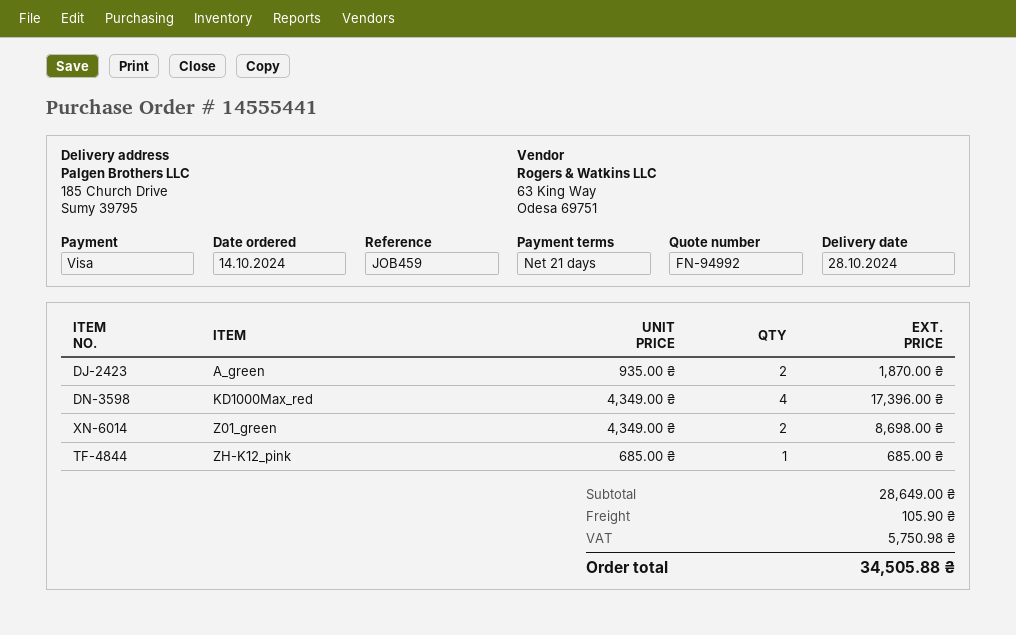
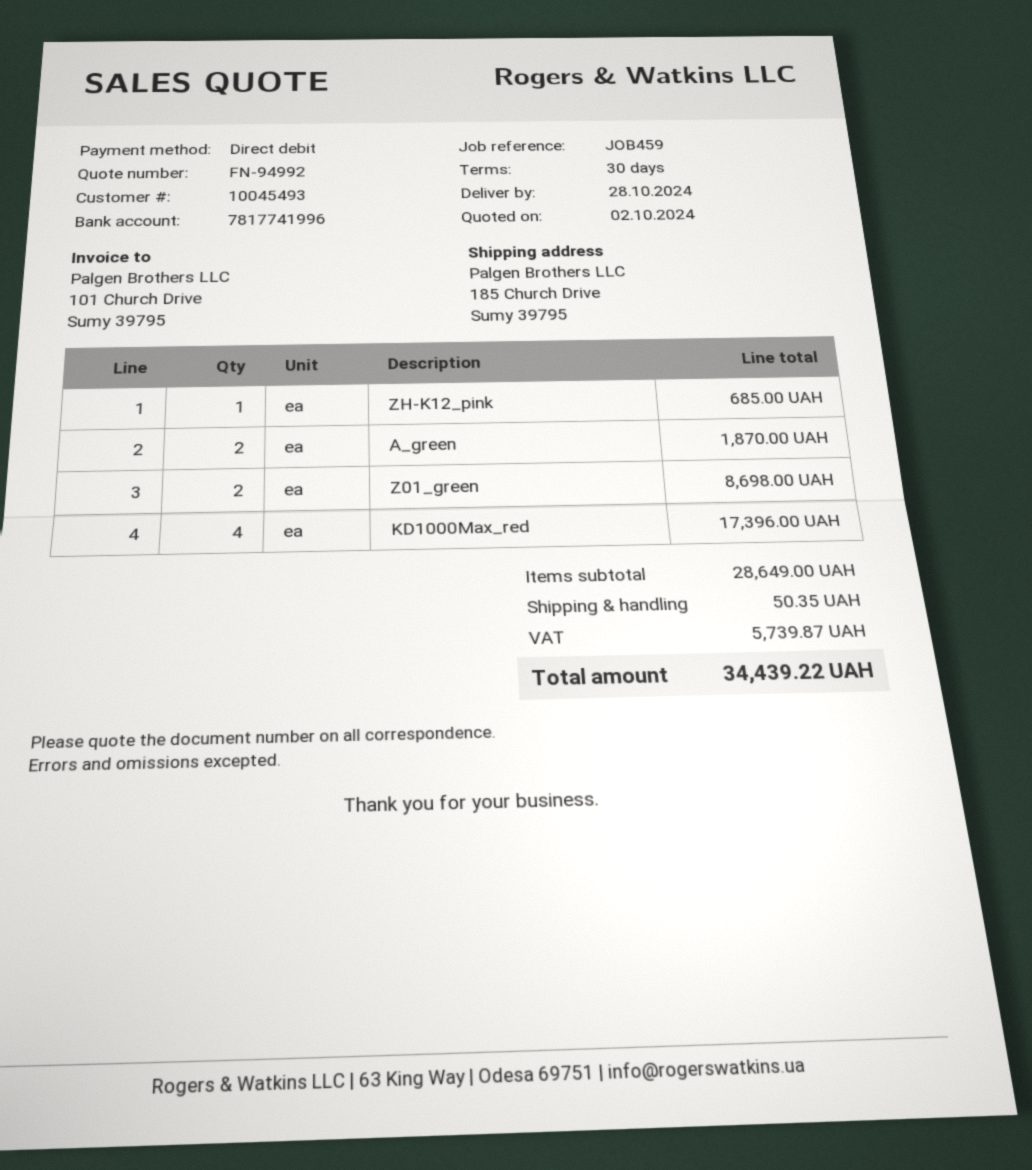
payment terms: 21 days -> 30 days
payment method: Visa -> direct debit
shipping: 105.90 -> 50.35
tax: 5750.98 -> 5739.87
total: 34505.88 -> 34439.22

